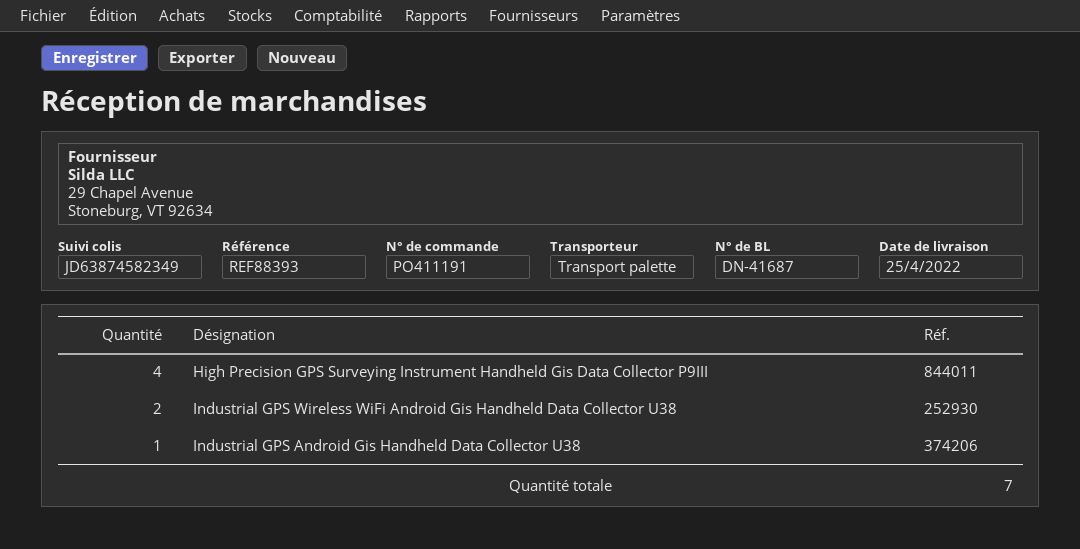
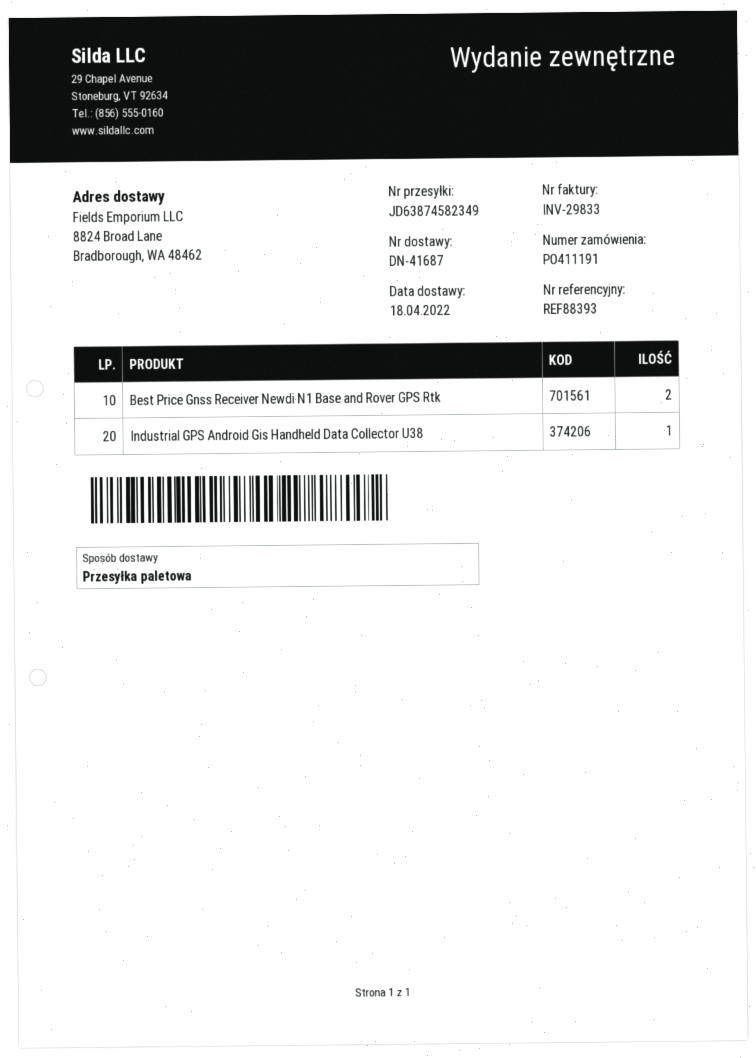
delivery date: 2022-04-25 -> 2022-04-18
High Precision GPS Surveying Instrument Handheld Gis Data Collector P9III: 4 -> none
Industrial GPS Wireless WiFi Android Gis Handheld Data Collector U38: 2 -> none
Best Price Gnss Receiver Newdi N1 Base and Rover GPS Rtk: none -> 2

